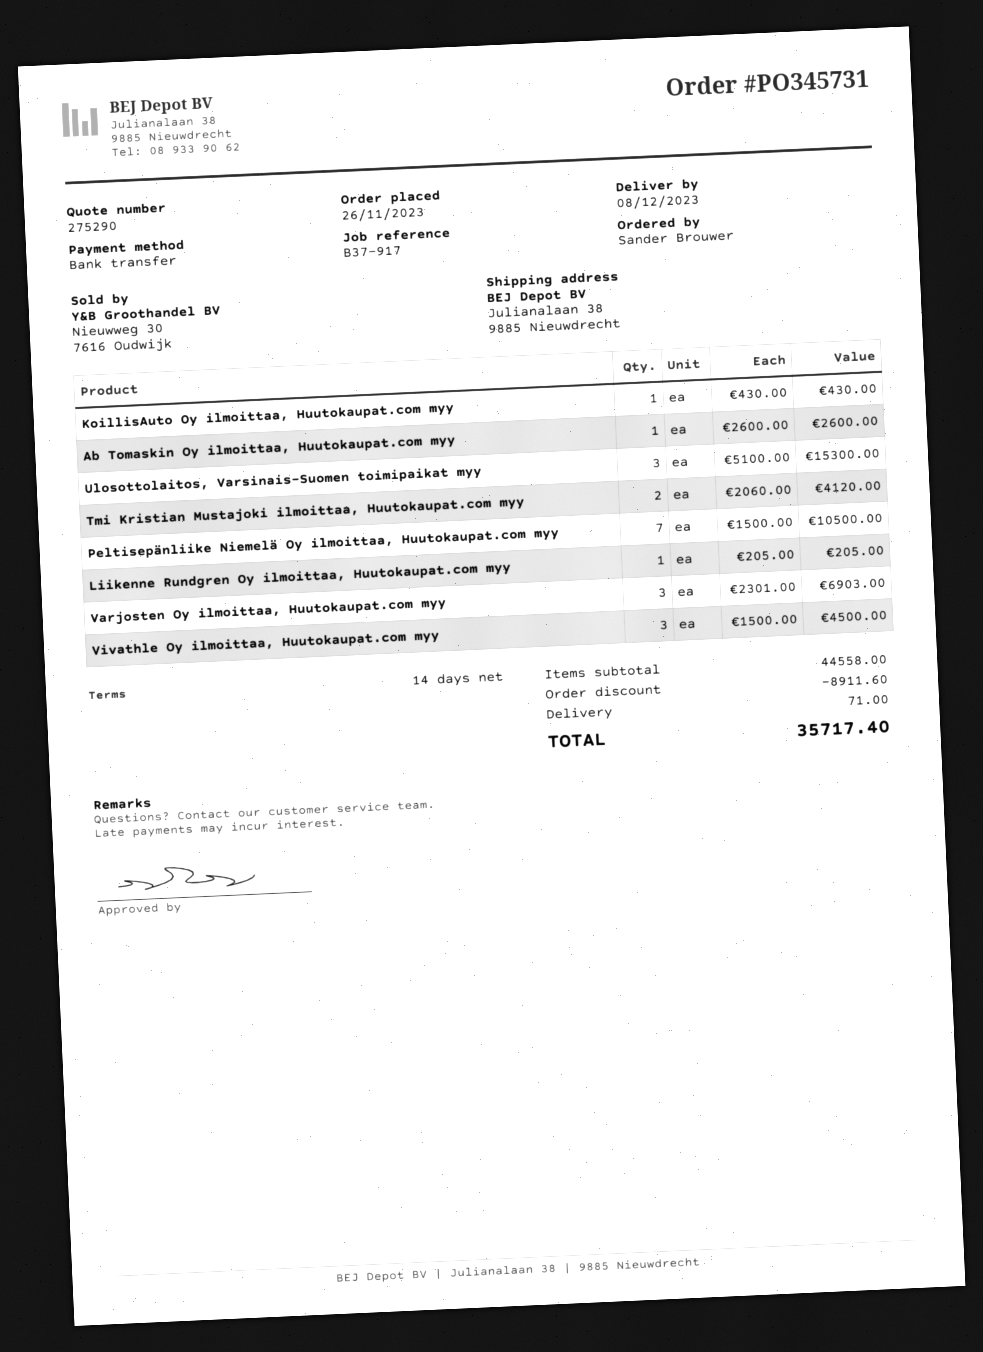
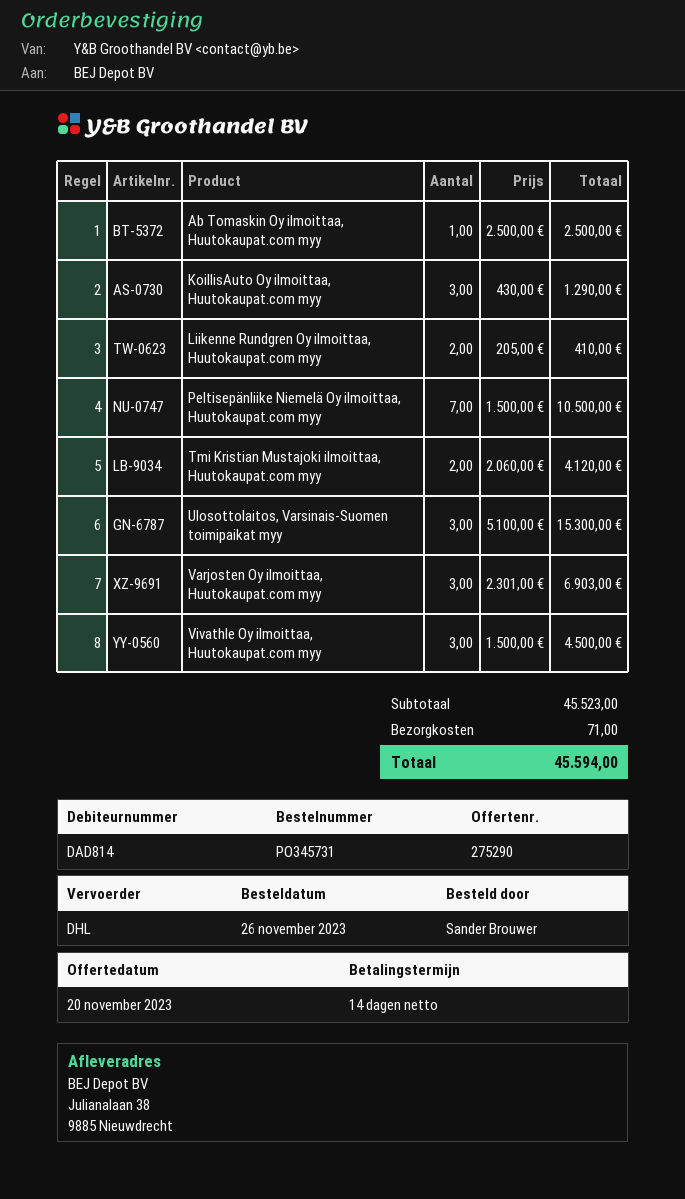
KoillisAuto Oy ilmoittaa, Huutokaupat.com myy: 1 x 430.00 = 430.00 -> 3 x 430.00 = 1290.00
Ab Tomaskin Oy ilmoittaa, Huutokaupat.com myy: 1 x 2600.00 = 2600.00 -> 1 x 2500.00 = 2500.00
Liikenne Rundgren Oy ilmoittaa, Huutokaupat.com myy: 1 x 205.00 = 205.00 -> 2 x 205.00 = 410.00
subtotal: 44558.00 -> 45523.00
discount: 8911.60 -> none
total: 35717.40 -> 45594.00

